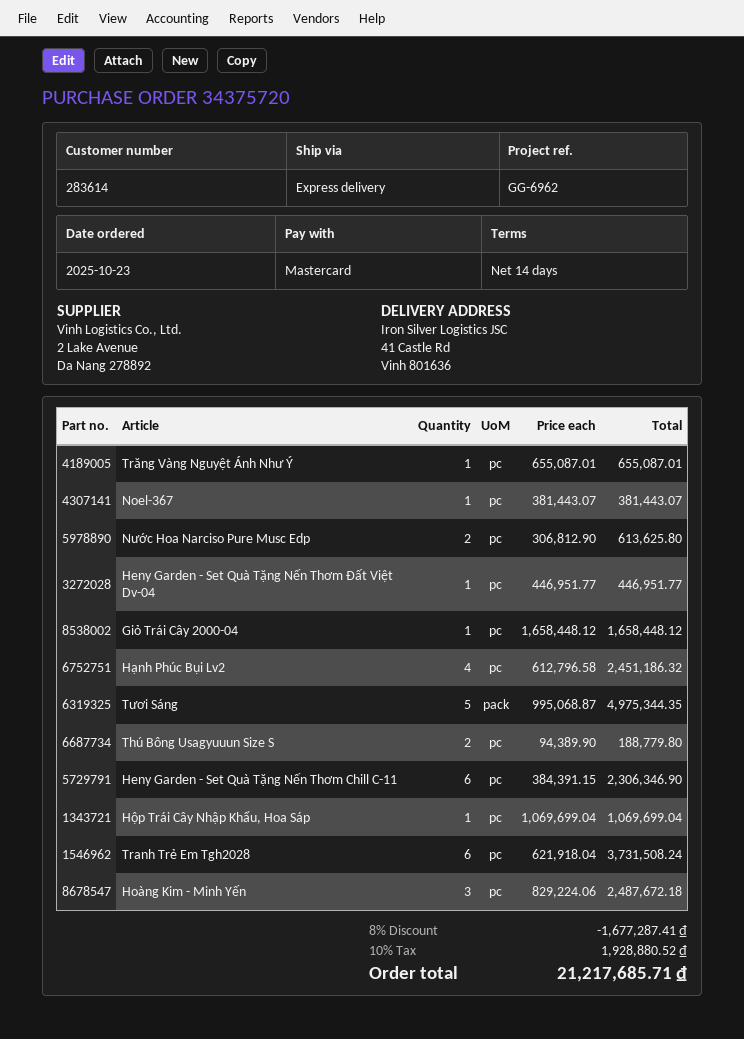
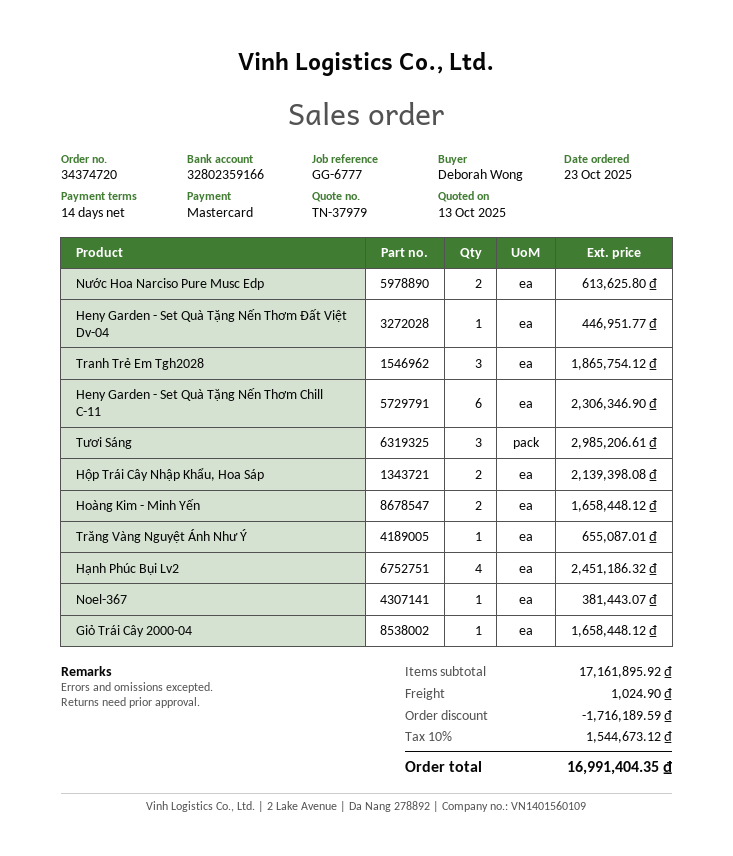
order number: 34375720 -> 34374720
reference: GG-6962 -> GG-6777
Tươi Sáng: 5 for 4975344.35 -> 3 for 2985206.61
Thú Bông Usagyuuun Size S: 2 for 188779.80 -> none
Hộp Trái Cây Nhập Khẩu, Hoa Sáp: 1 for 1069699.04 -> 2 for 2139398.08
Tranh Trẻ Em Tgh2028: 6 for 3731508.24 -> 3 for 1865754.12
Hoàng Kim - Minh Yến: 3 for 2487672.18 -> 2 for 1658448.12
discount: 1677287.41 -> 1716189.59
shipping: none -> 1024.90
tax: 10% = 1928880.52 -> 10% = 1544673.12
total: 21217685.71 -> 16991404.35

